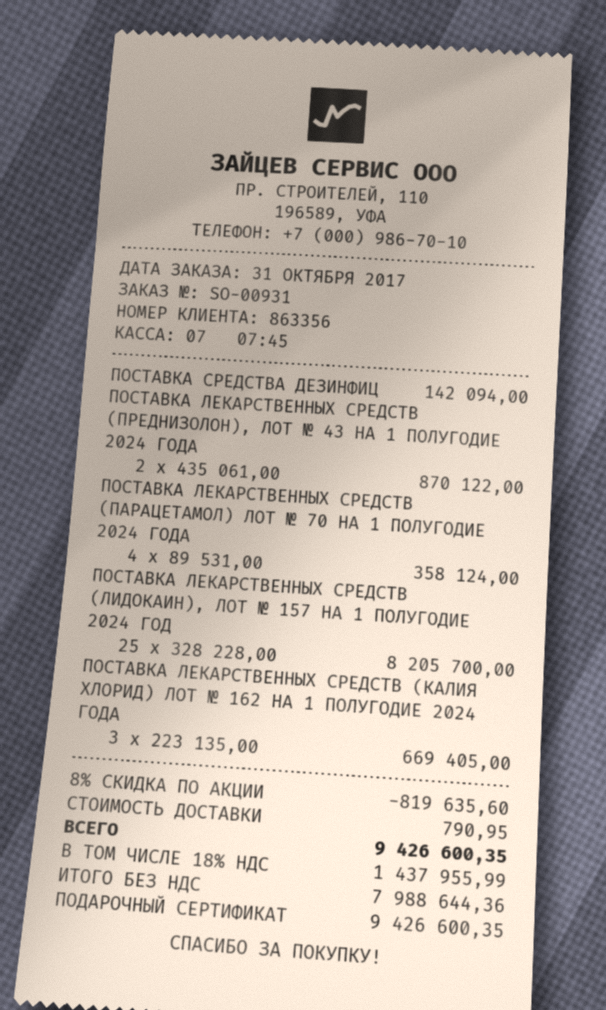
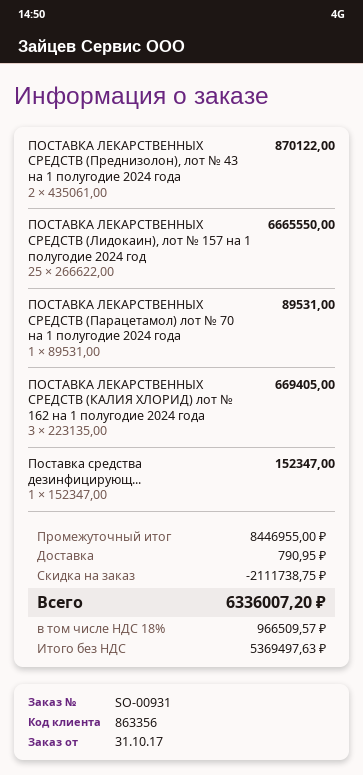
ПОСТАВКА СРЕДСТВА ДЕЗИНФИЦ: 1 x 142094.00 = 142094.00 -> 1 x 152347.00 = 152347.00
ПОСТАВКА ЛЕКАРСТВЕННЫХ СРЕДСТВ (ПАРАЦЕТАМОЛ) ЛОТ № 70 НА 1 ПОЛУГОДИЕ 2024 ГОДА: 4 x 89531.00 = 358124.00 -> 1 x 89531.00 = 89531.00
ПОСТАВКА ЛЕКАРСТВЕННЫХ СРЕДСТВ (ЛИДОКАИН), ЛОТ № 157 НА 1 ПОЛУГОДИЕ 2024 ГОД: 25 x 328228.00 = 8205700.00 -> 25 x 266622.00 = 6665550.00
discount: 819635.60 -> 2111738.75
net: 7988644.36 -> 5369497.63
tax: 18% = 1437955.99 -> 18% = 966509.57
total: 9426600.35 -> 6336007.20

